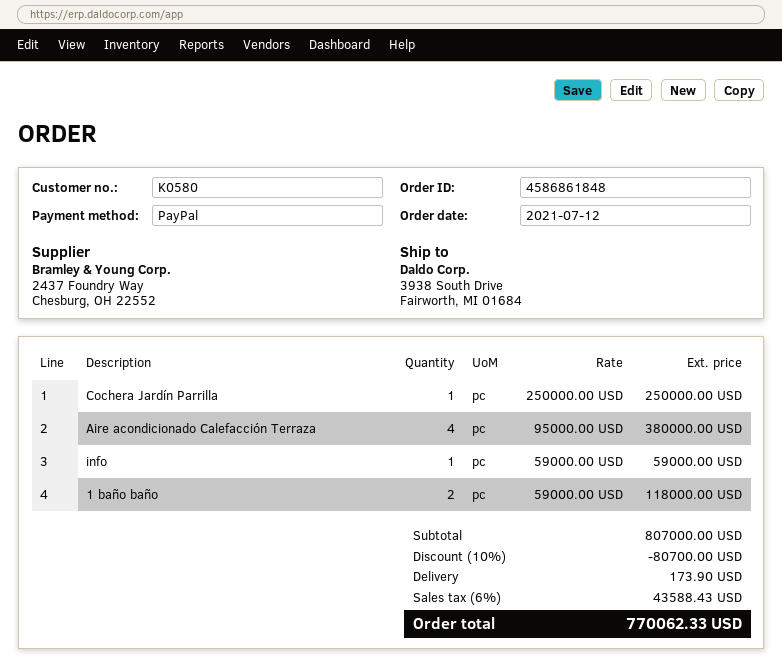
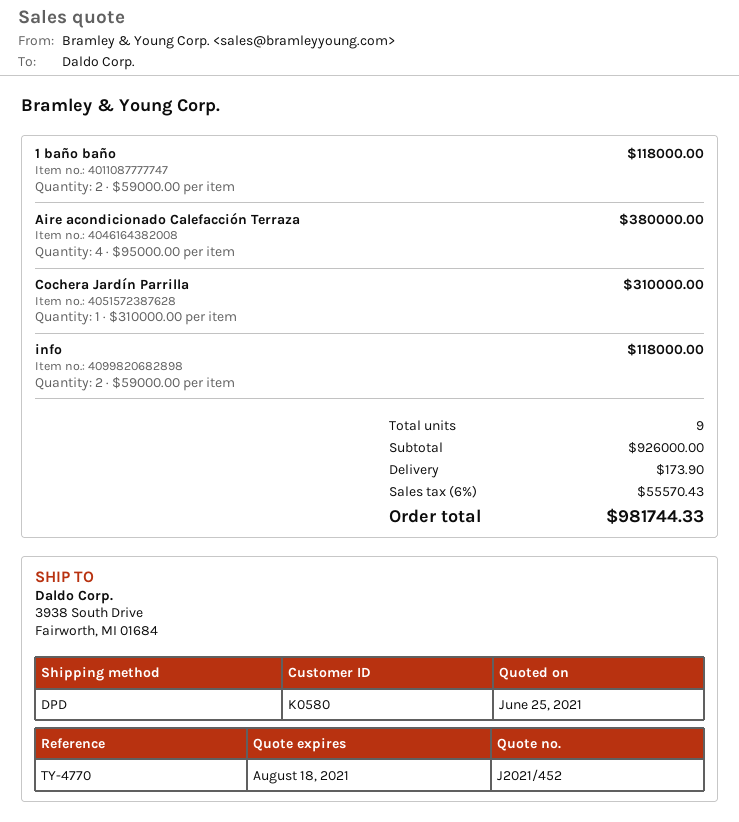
Cochera Jardín Parrilla: 1 x 250000.00 = 250000.00 -> 1 x 310000.00 = 310000.00
info: 1 x 59000.00 = 59000.00 -> 2 x 59000.00 = 118000.00
subtotal: 807000.00 -> 926000.00
discount: 10% = 80700.00 -> none
tax: 6% = 43588.43 -> 6% = 55570.43
total: 770062.33 -> 981744.33

